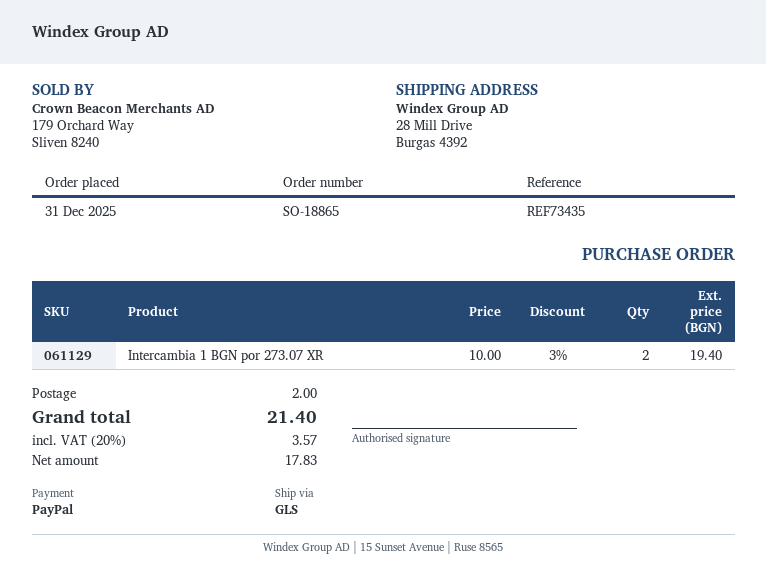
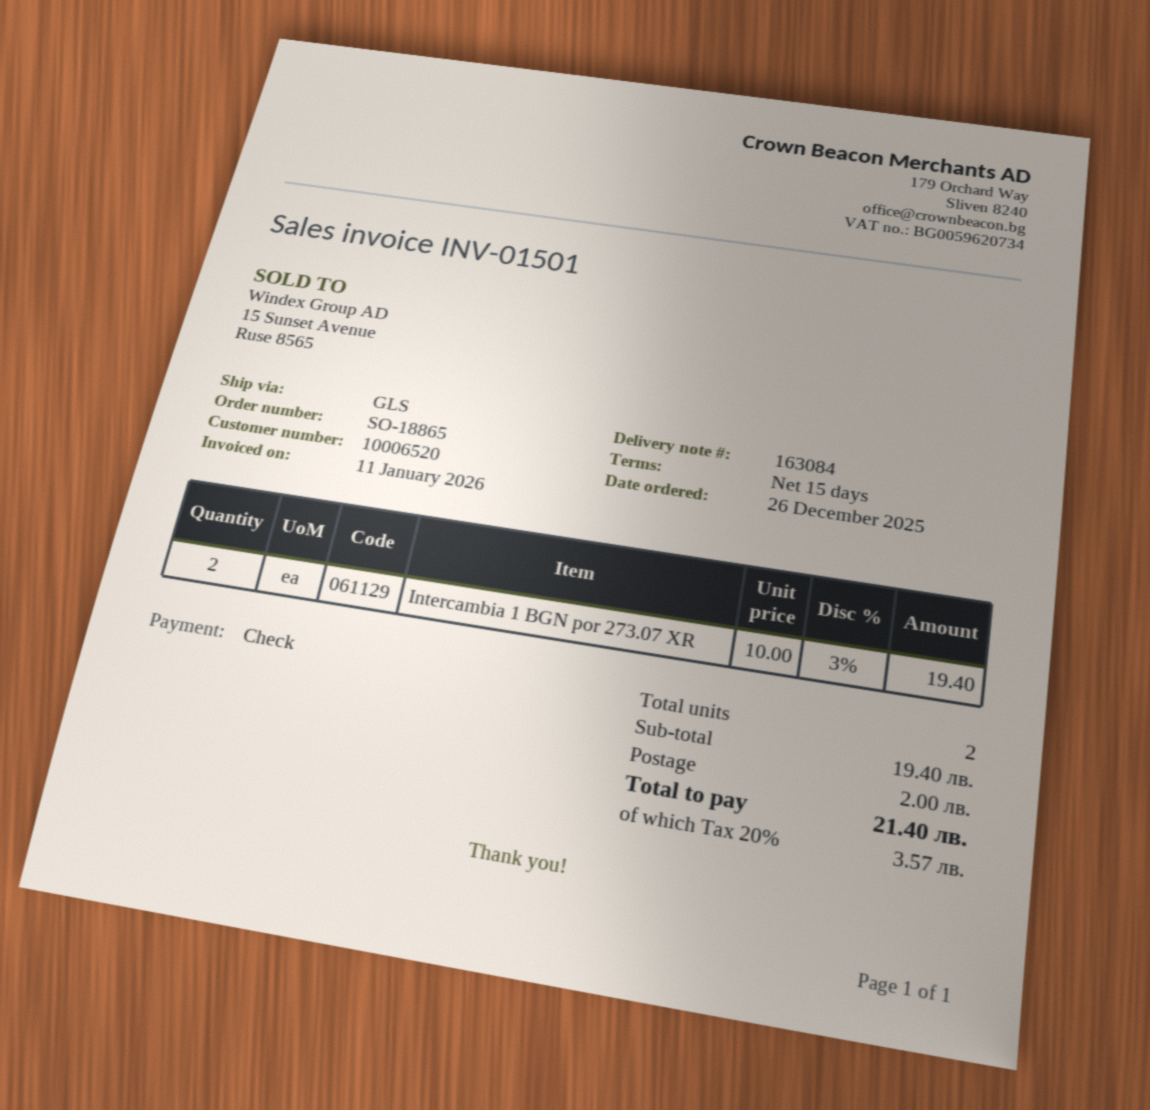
order date: 2025-12-31 -> 2025-12-26
payment method: PayPal -> cheque

